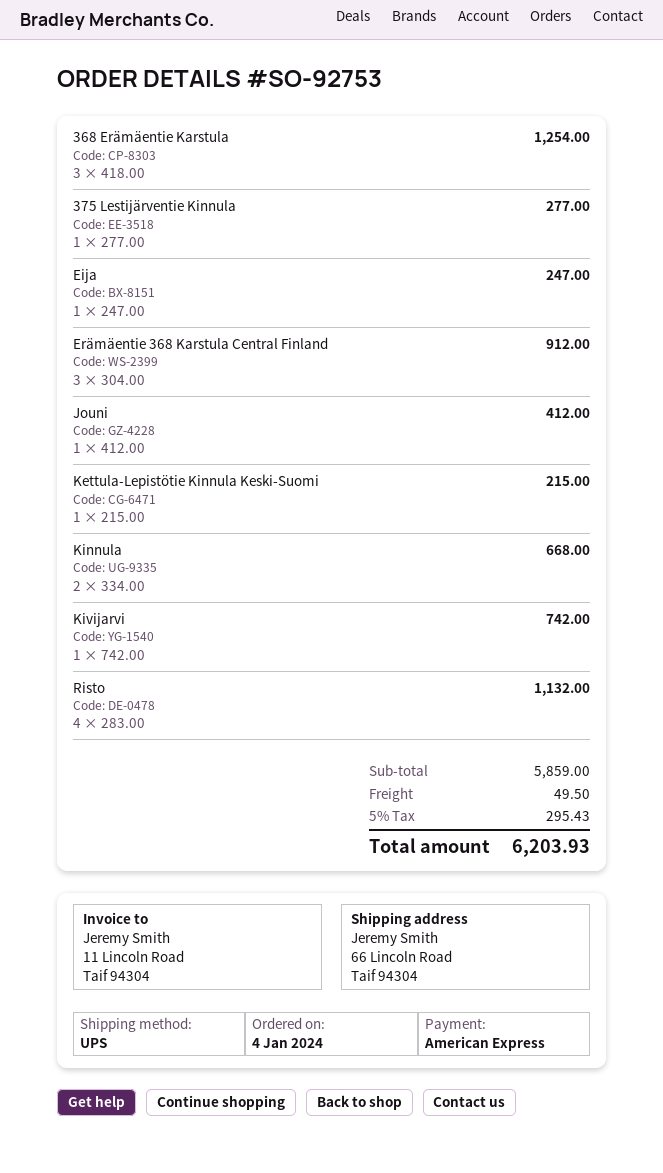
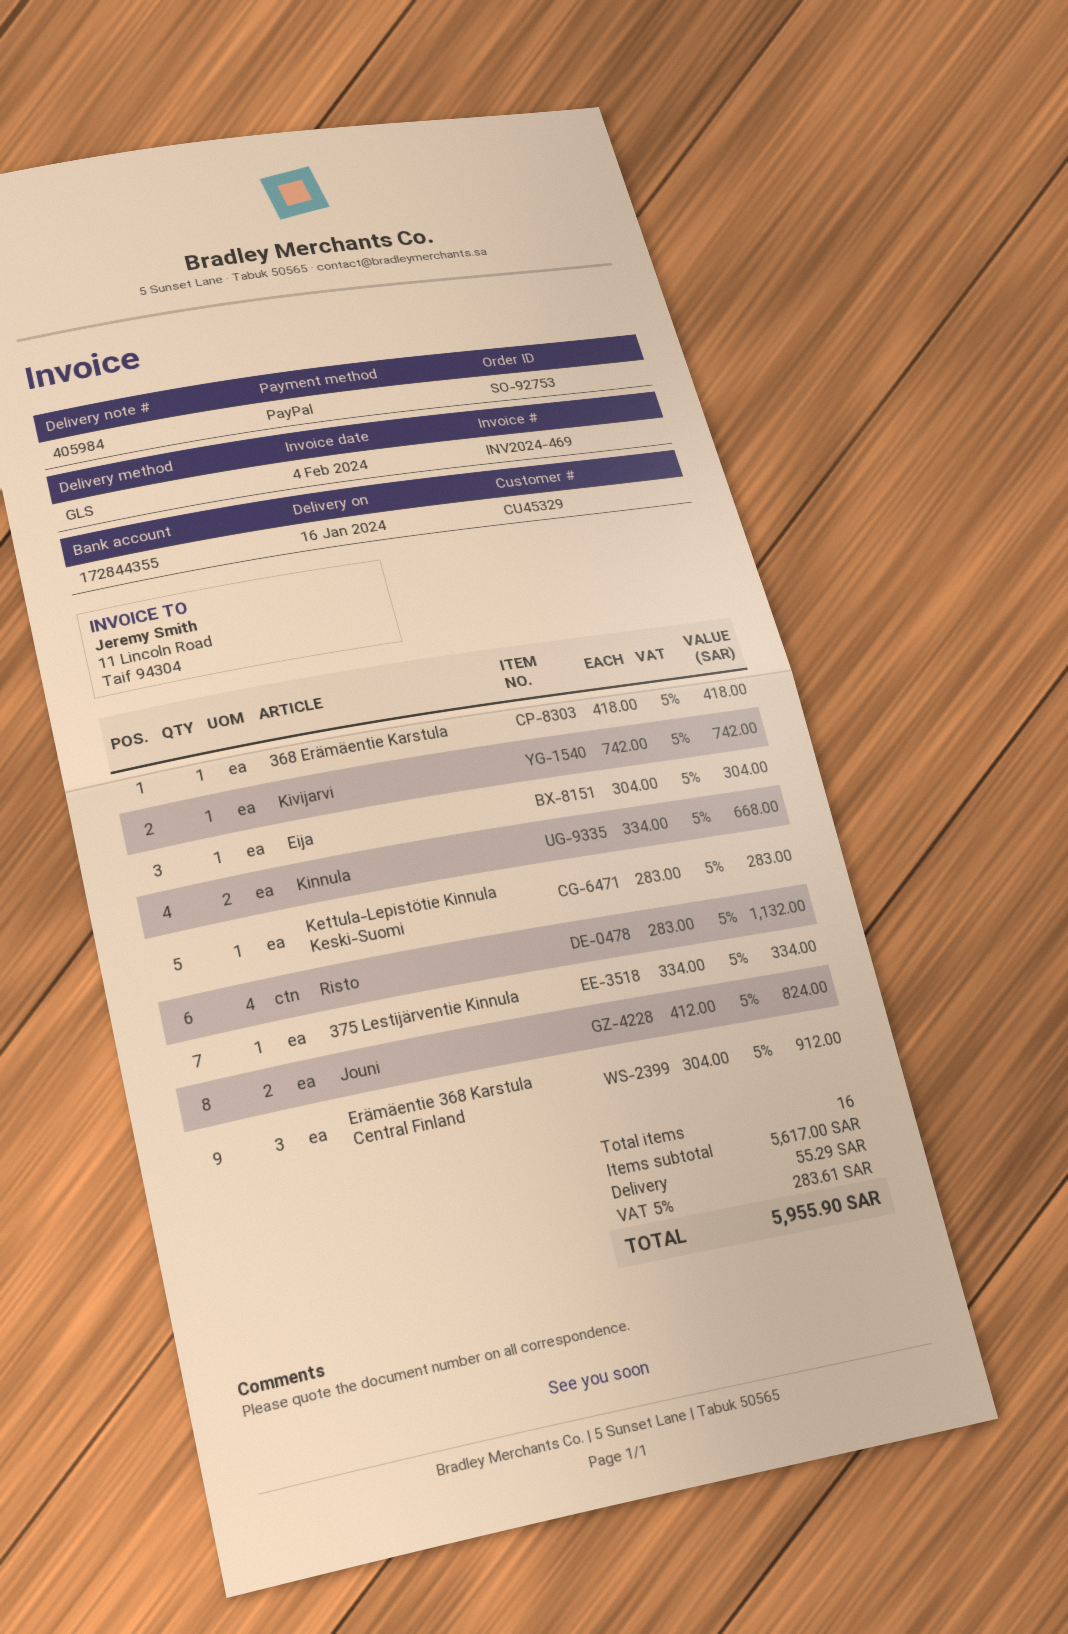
payment method: American Express -> PayPal
shipping method: UPS -> GLS
368 Erämäentie Karstula: 3 x 418.00 = 1254.00 -> 1 x 418.00 = 418.00
375 Lestijärventie Kinnula: 1 x 277.00 = 277.00 -> 1 x 334.00 = 334.00
Eija: 1 x 247.00 = 247.00 -> 1 x 304.00 = 304.00
Jouni: 1 x 412.00 = 412.00 -> 2 x 412.00 = 824.00
Kettula-Lepistötie Kinnula Keski-Suomi: 1 x 215.00 = 215.00 -> 1 x 283.00 = 283.00
subtotal: 5859.00 -> 5617.00
shipping: 49.50 -> 55.29
tax: 5% = 295.43 -> 5% = 283.61
total: 6203.93 -> 5955.90

